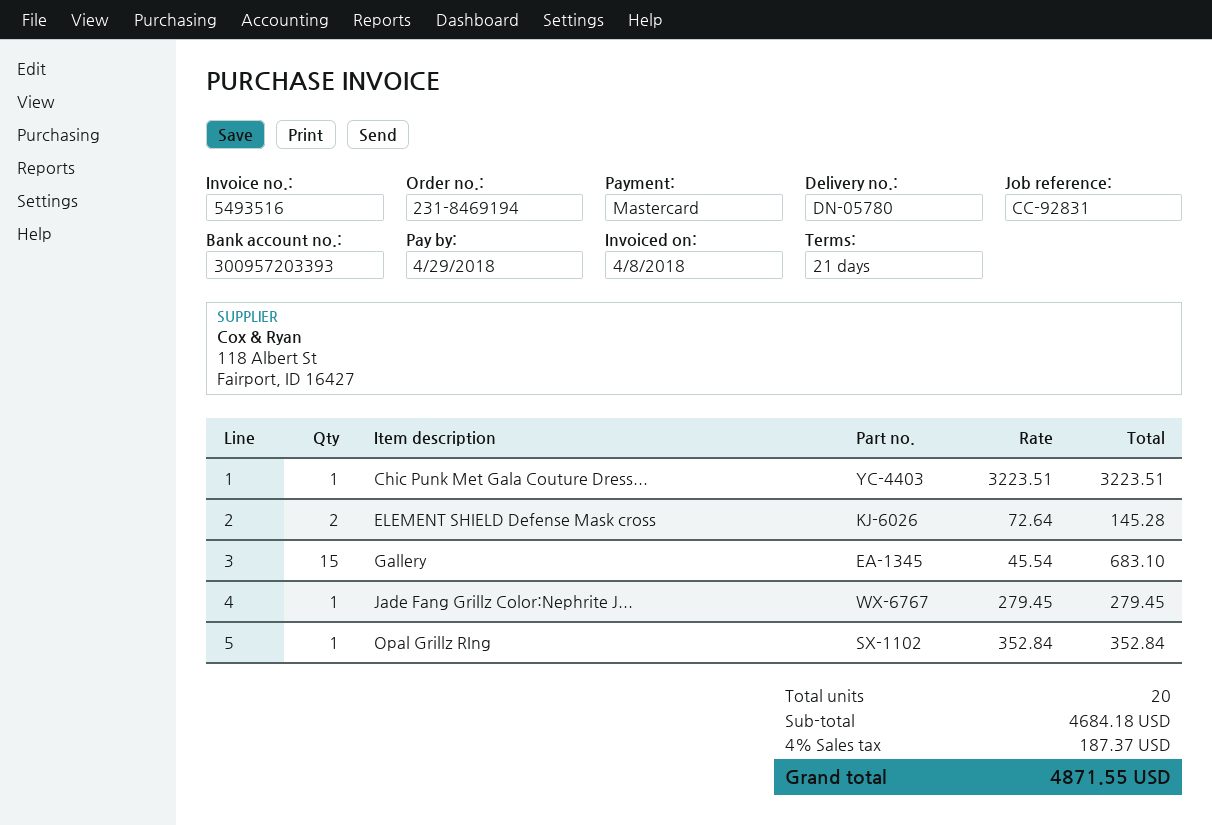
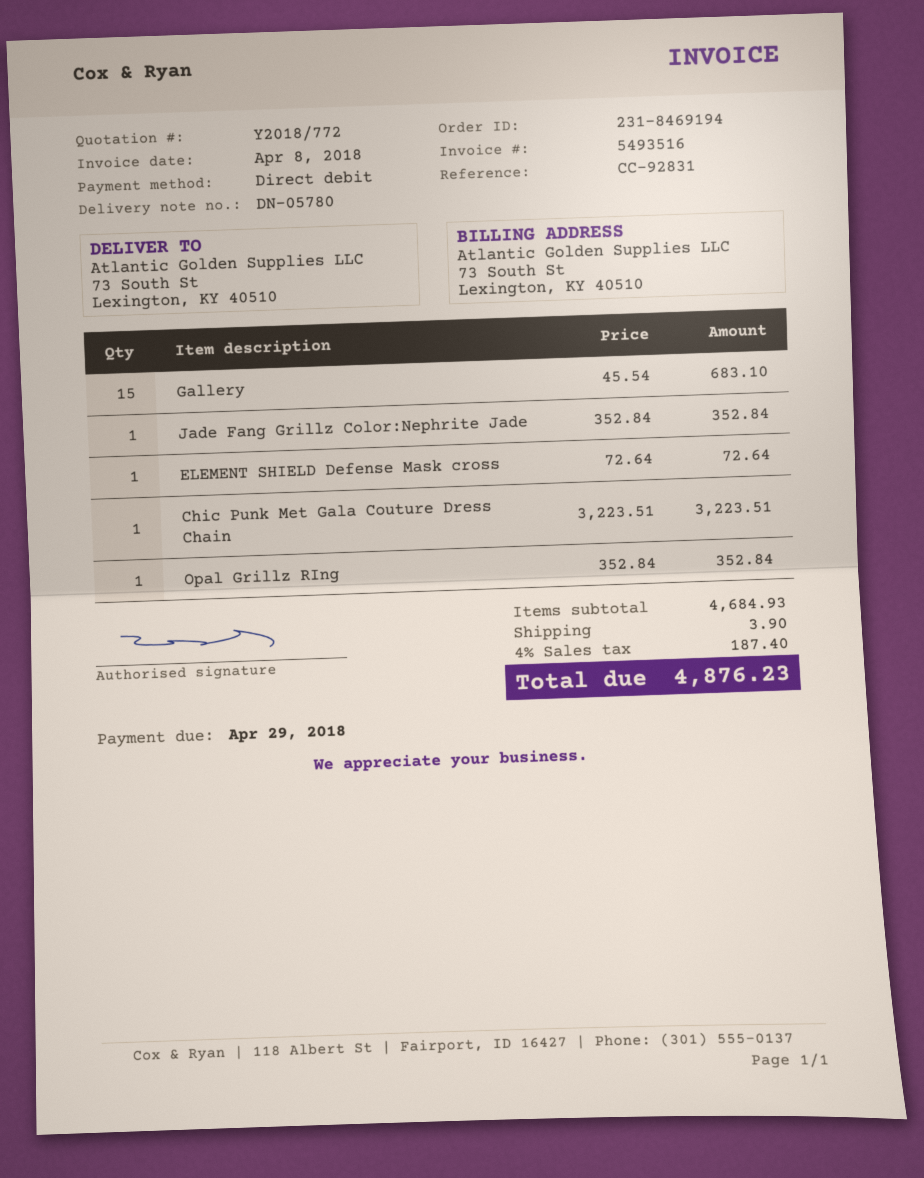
payment method: Mastercard -> direct debit
ELEMENT SHIELD Defense Mask cross: 2 x 72.64 = 145.28 -> 1 x 72.64 = 72.64
Jade Fang Grillz Color:Nephrite J...: 1 x 279.45 = 279.45 -> 1 x 352.84 = 352.84
subtotal: 4684.18 -> 4684.93
shipping: none -> 3.90
tax: 4% = 187.37 -> 4% = 187.40
total: 4871.55 -> 4876.23

